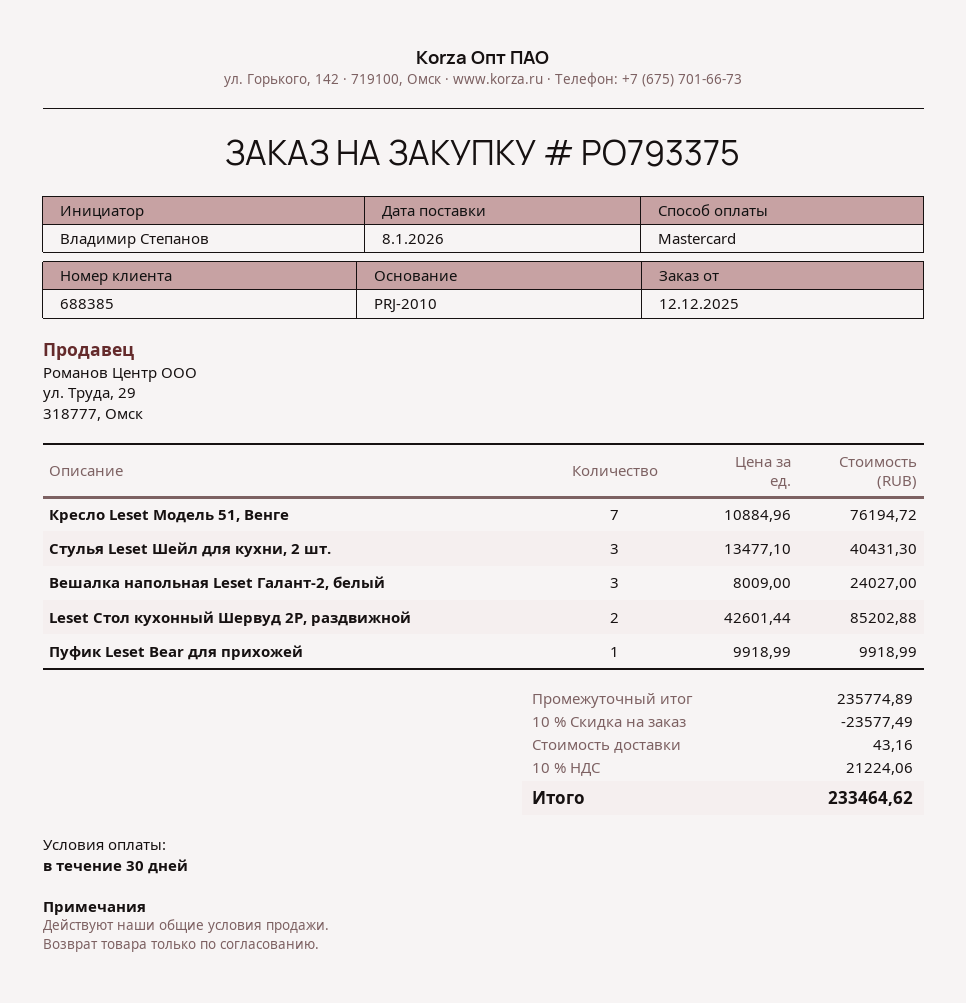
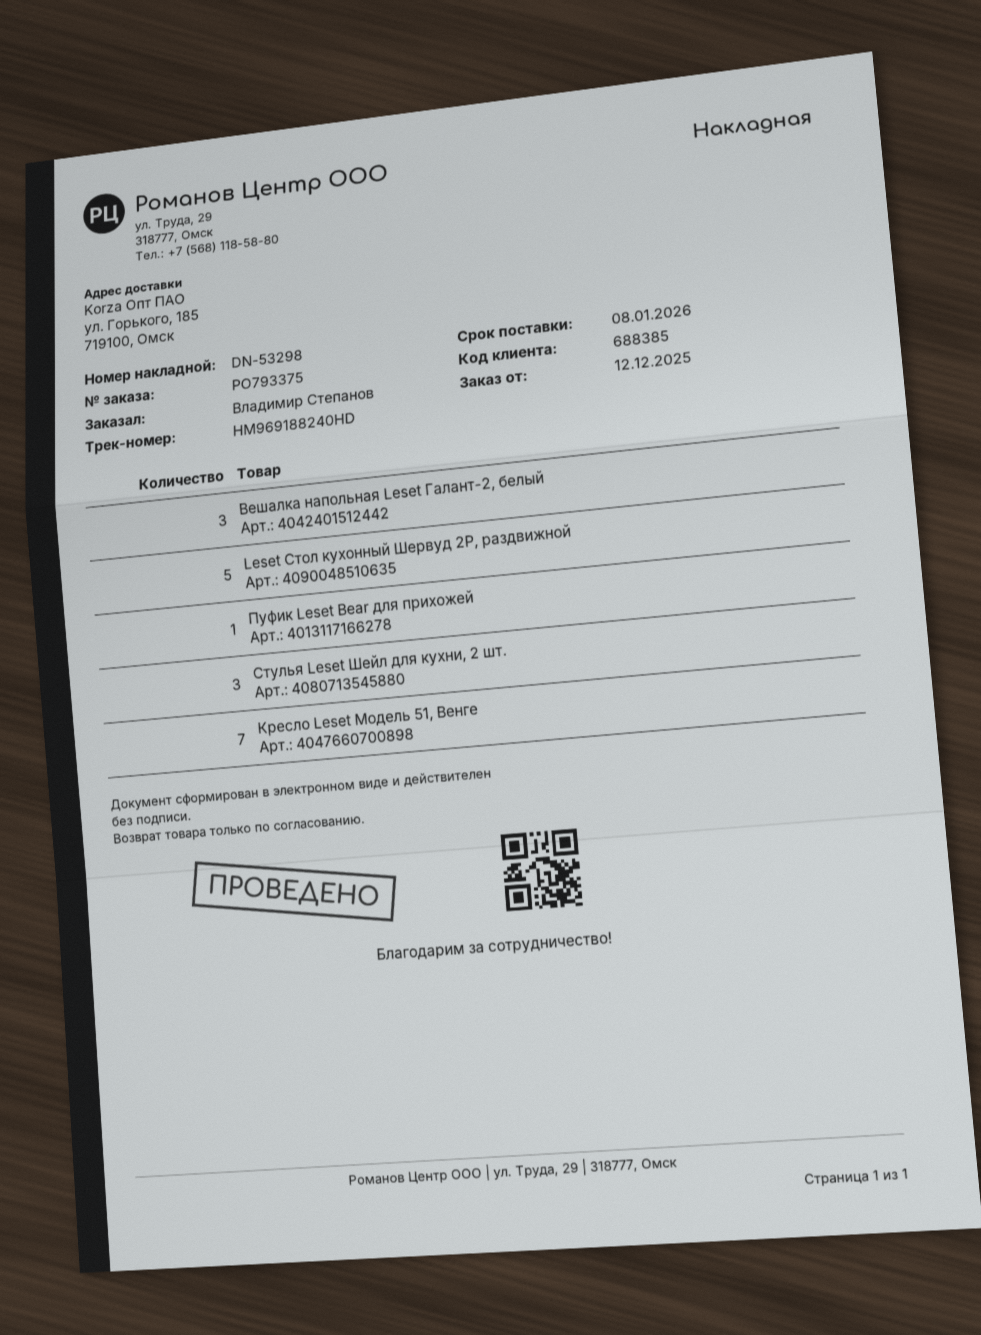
Leset Стол кухонный Шервуд 2Р, раздвижной: 2 -> 5

